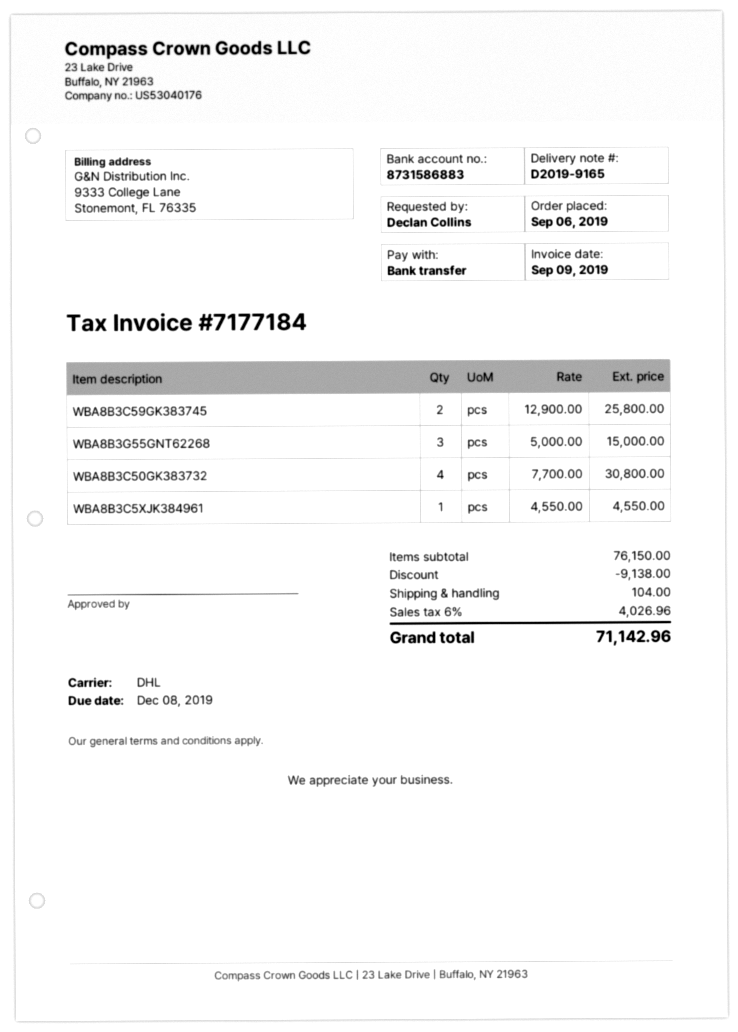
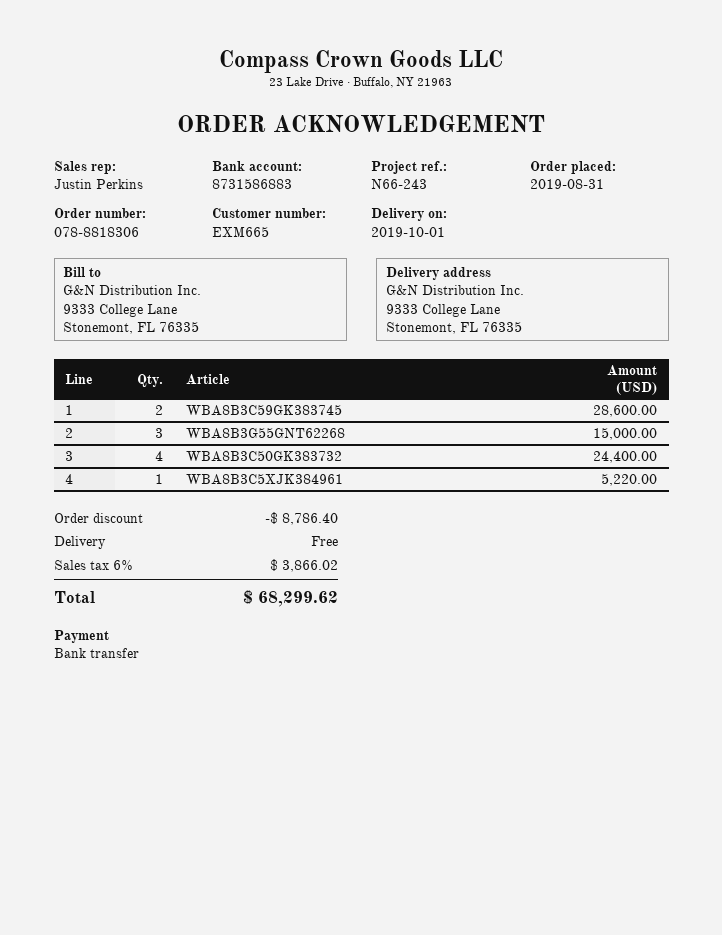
order date: 2019-09-06 -> 2019-08-31
WBA8B3C59GK383745: 2 for 25800.00 -> 2 for 28600.00
WBA8B3C50GK383732: 4 for 30800.00 -> 4 for 24400.00
WBA8B3C5XJK384961: 1 for 4550.00 -> 1 for 5220.00
discount: 9138.00 -> 8786.40
shipping: 104.00 -> 0.00
tax: 6% = 4026.96 -> 6% = 3866.02
total: 71142.96 -> 68299.62

